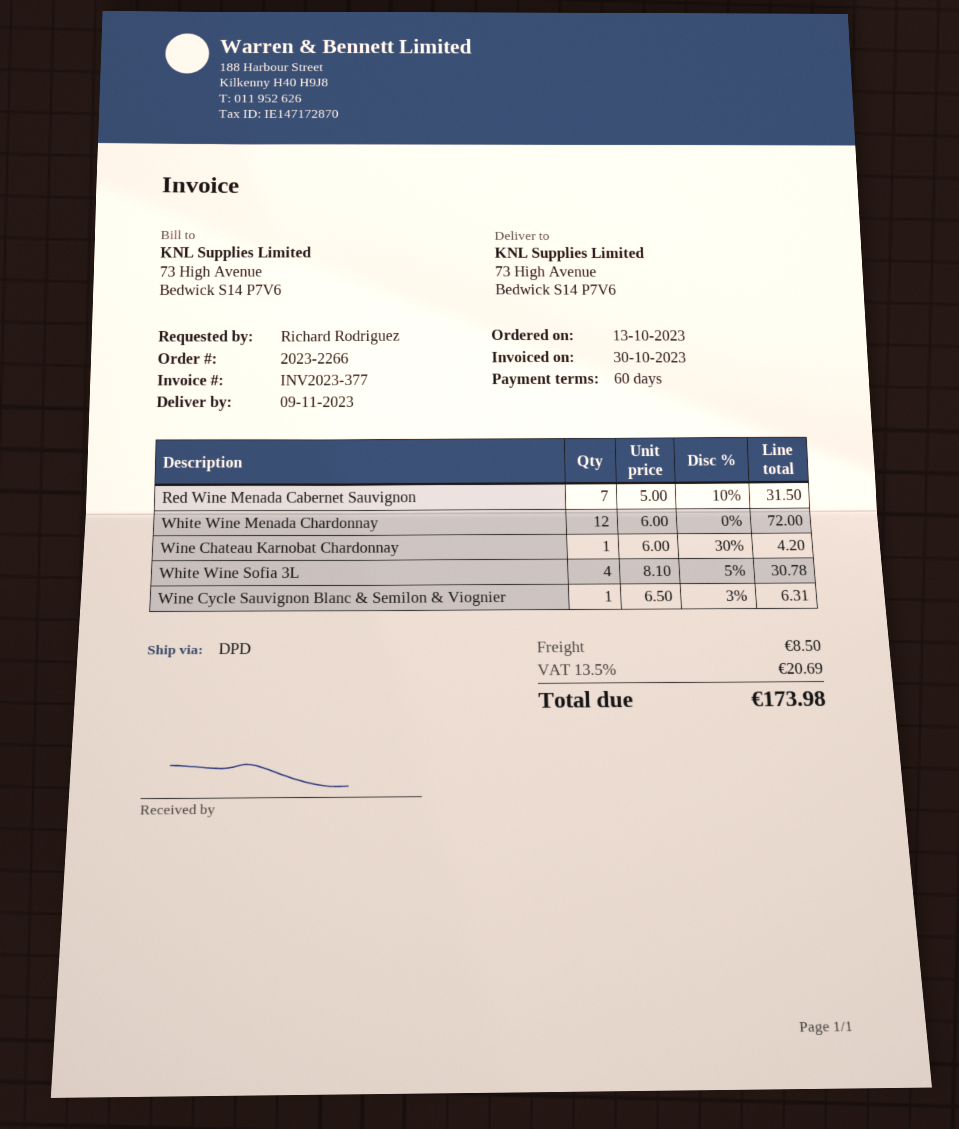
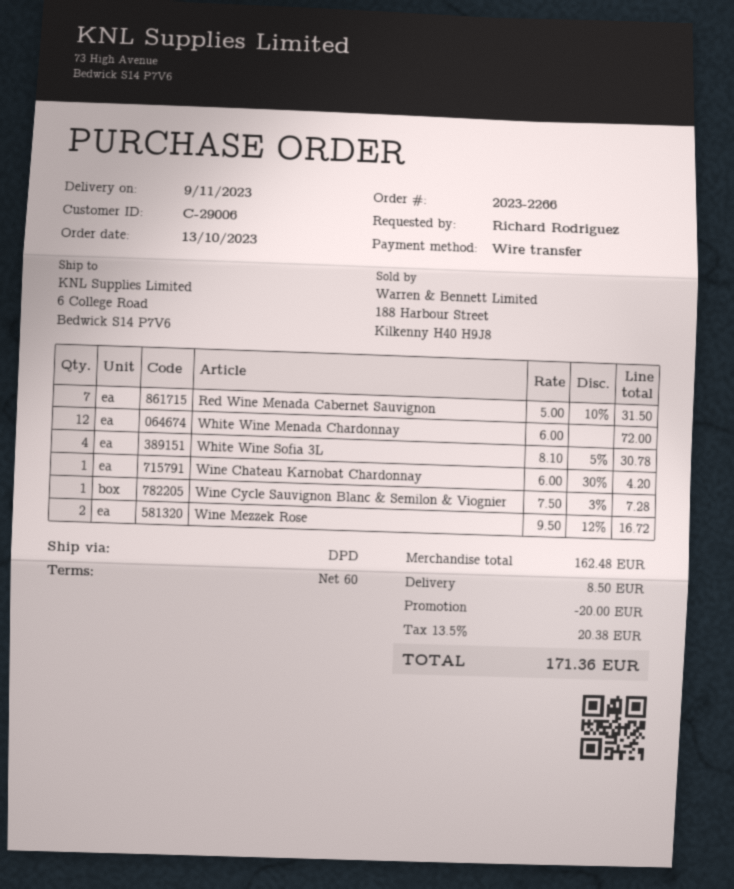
ship to: 73 High Avenue, Bedwick S14 P7V6 -> 6 College Road, Bedwick S14 P7V6
Wine Cycle Sauvignon Blanc & Semilon & Viognier: 1 x 6.50 - 3% = 6.31 -> 1 x 7.50 - 3% = 7.28
Wine Mezzek Rose: none -> 2 x 9.50 - 12% = 16.72
discount: none -> 20.00
tax: 13.5% = 20.69 -> 13.5% = 20.38
total: 173.98 -> 171.36

